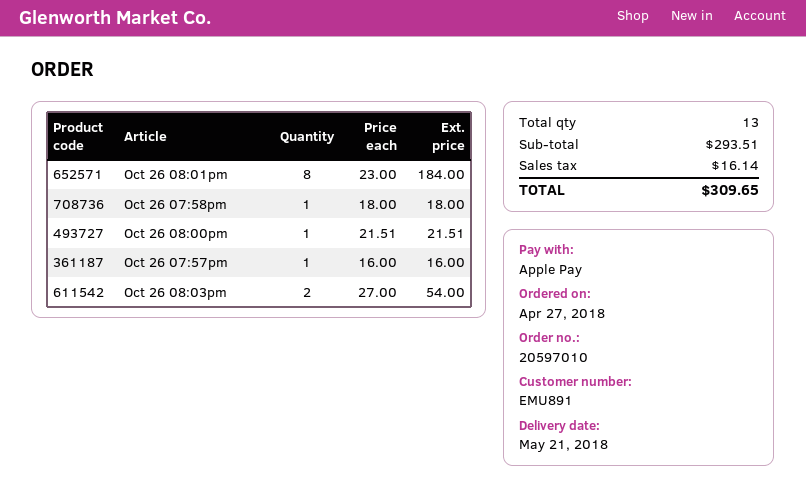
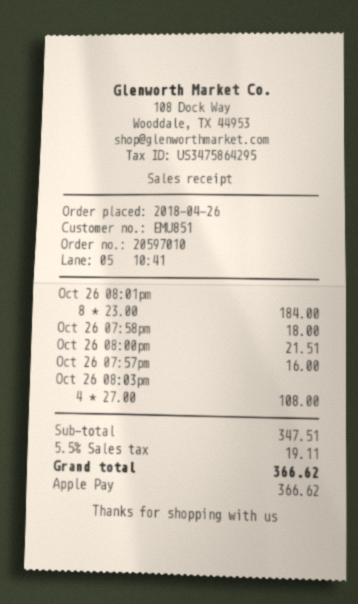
order date: 2018-04-27 -> 2018-04-26
customer number: EMU891 -> EMU851
Oct 26 08:03pm: 2 x 27.00 = 54.00 -> 4 x 27.00 = 108.00
subtotal: 293.51 -> 347.51
tax: 16.14 -> 19.11
total: 309.65 -> 366.62

